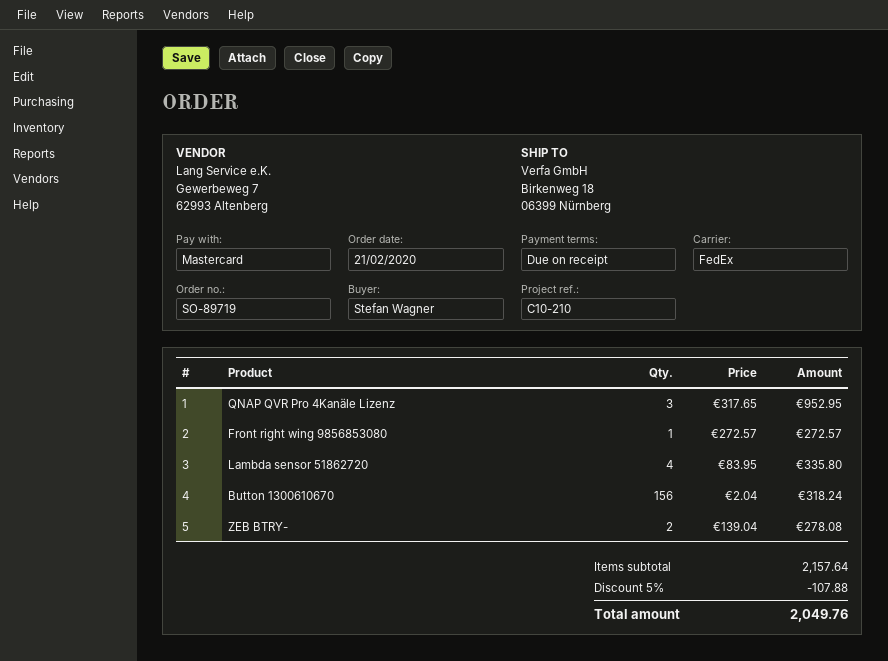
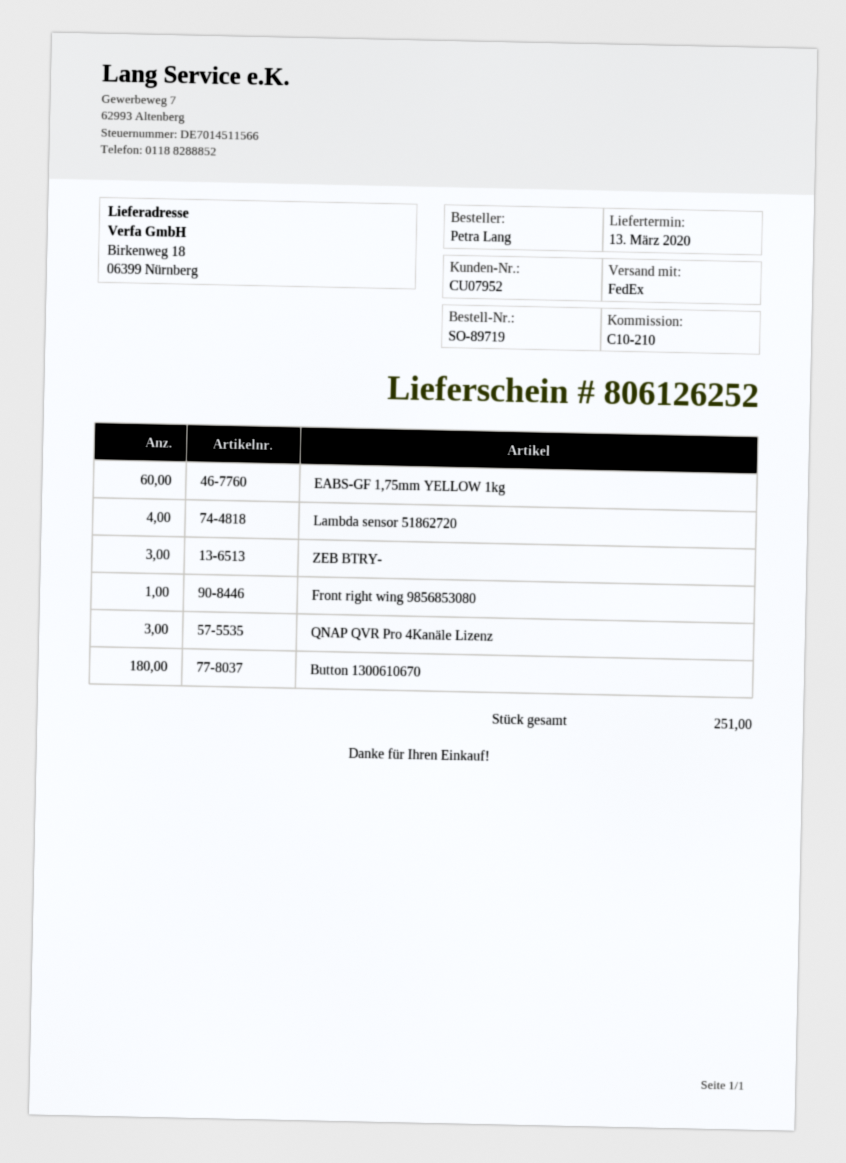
ordered by: Stefan Wagner -> Petra Lang
Button 1300610670: 156 -> 180
ZEB BTRY-: 2 -> 3
EABS-GF 1,75mm YELLOW 1kg: none -> 60

